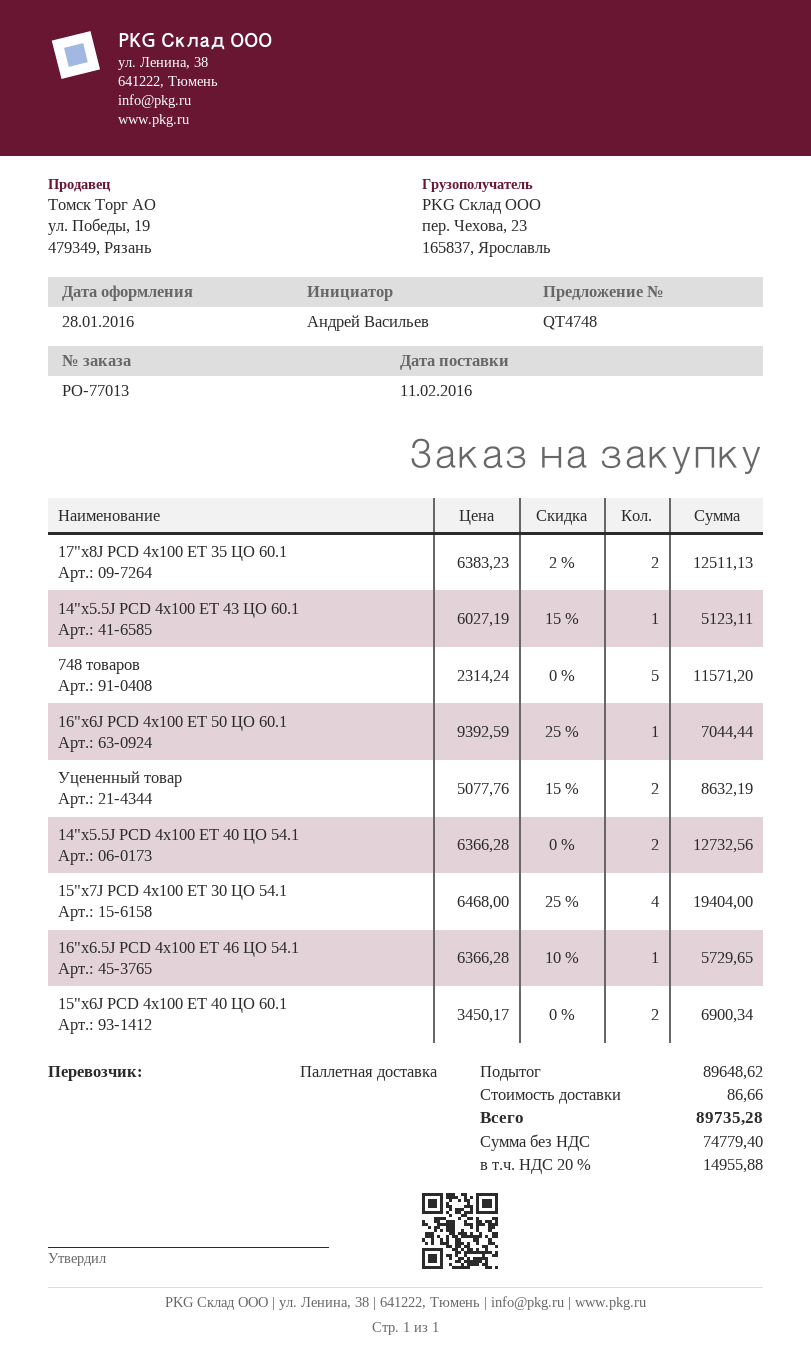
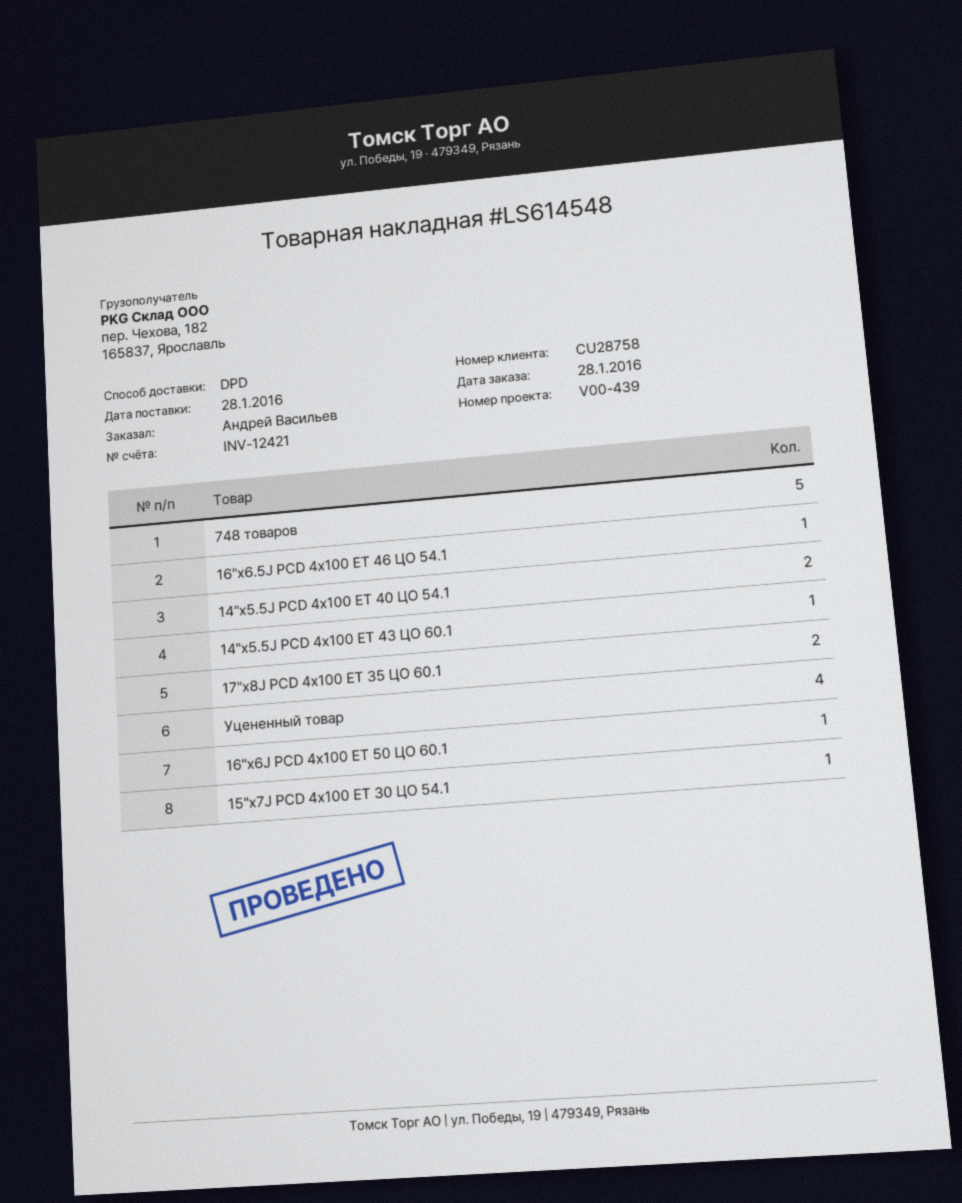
delivery date: 2016-02-11 -> 2016-01-28
shipping method: pallet freight -> DPD
ship to: пер. Чехова, 23, 165837, Ярославль -> пер. Чехова, 182, 165837, Ярославль
Уцененный товар: 2 -> 4
15"x7J PCD 4x100 ЕТ 30 ЦО 54.1: 4 -> 1
15"x6J PCD 4x100 ЕТ 40 ЦО 60.1: 2 -> none

